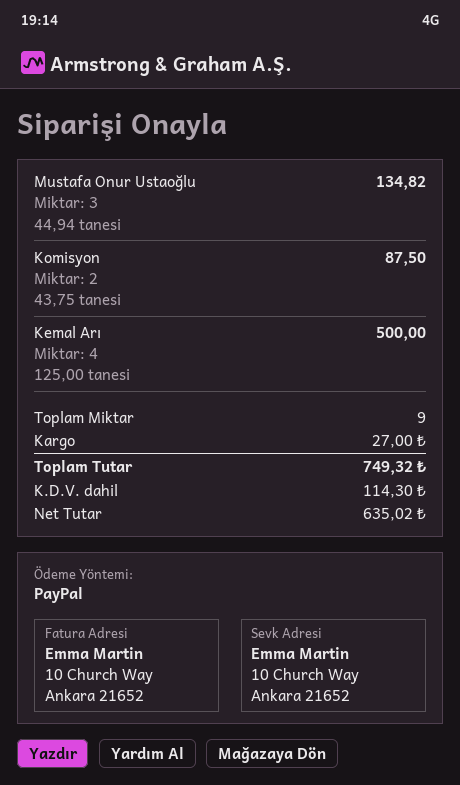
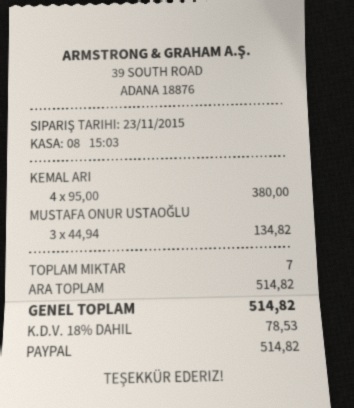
Komisyon: 2 x 43.75 = 87.50 -> none
Kemal Arı: 4 x 125.00 = 500.00 -> 4 x 95.00 = 380.00
total quantity: 9 -> 7
shipping: 27.00 -> none
tax: 114.30 -> 78.53
total: 749.32 -> 514.82

